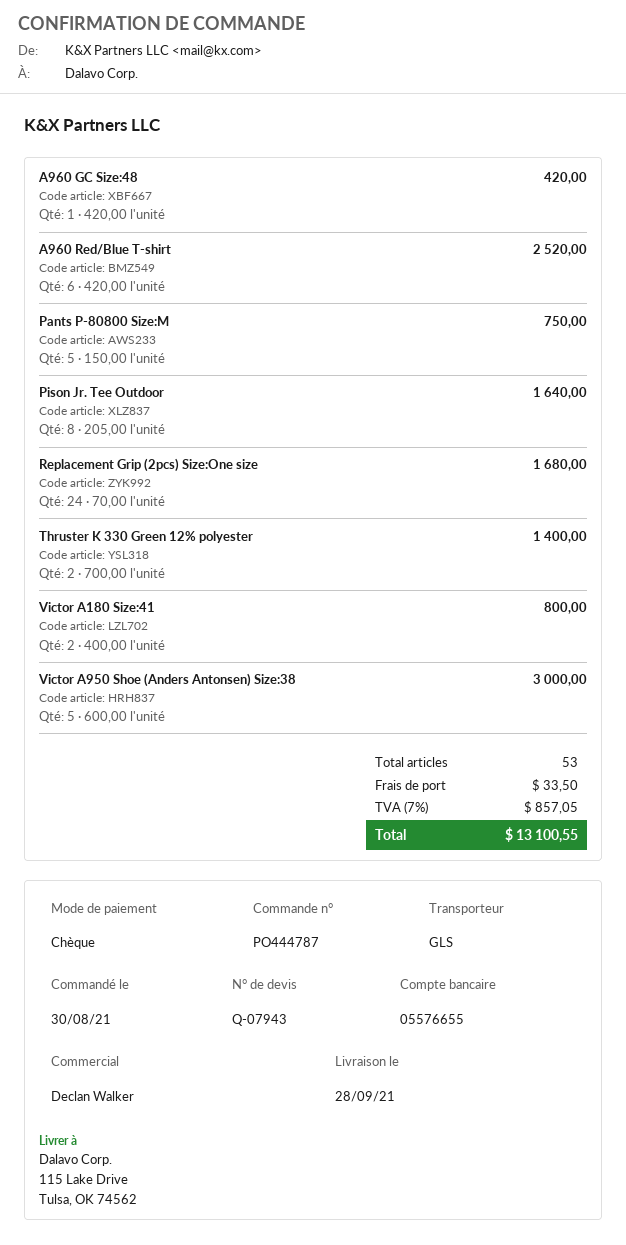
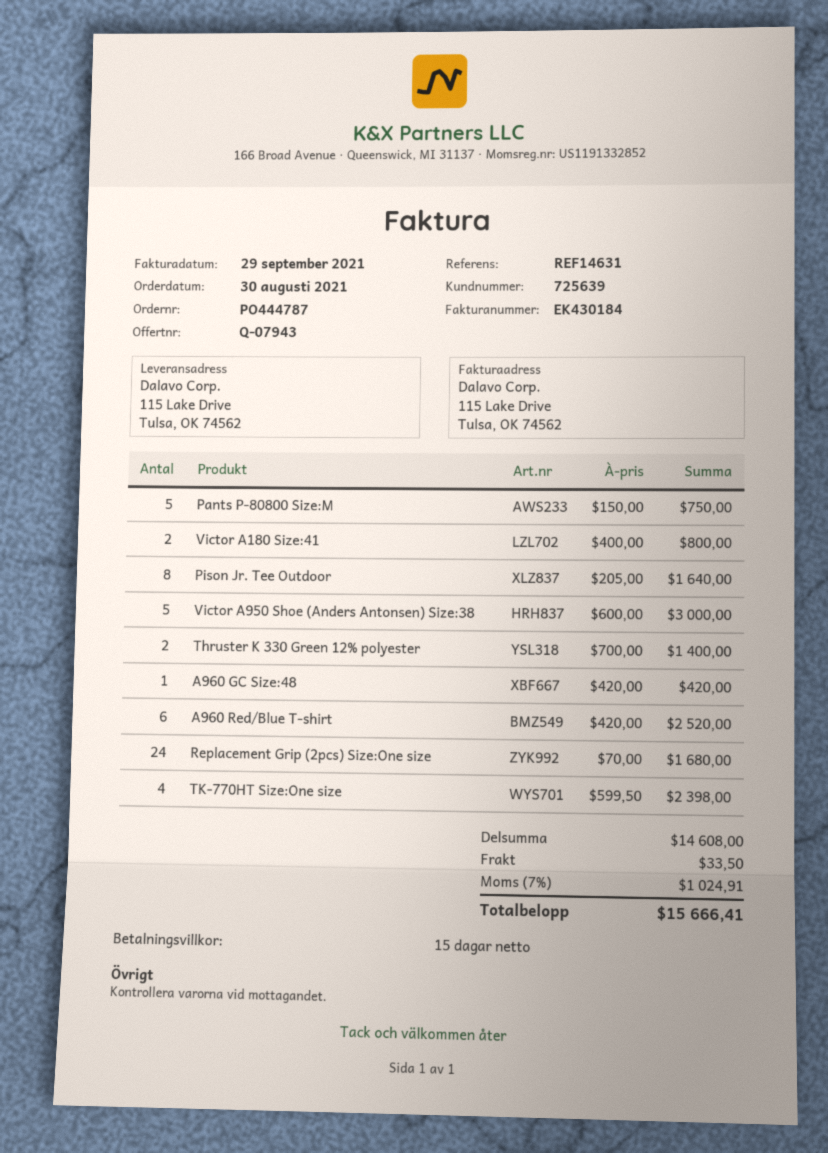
TK-770HT Size:One size: none -> 4 x 599.50 = 2398.00
tax: 7% = 857.05 -> 7% = 1024.91
total: 13100.55 -> 15666.41

